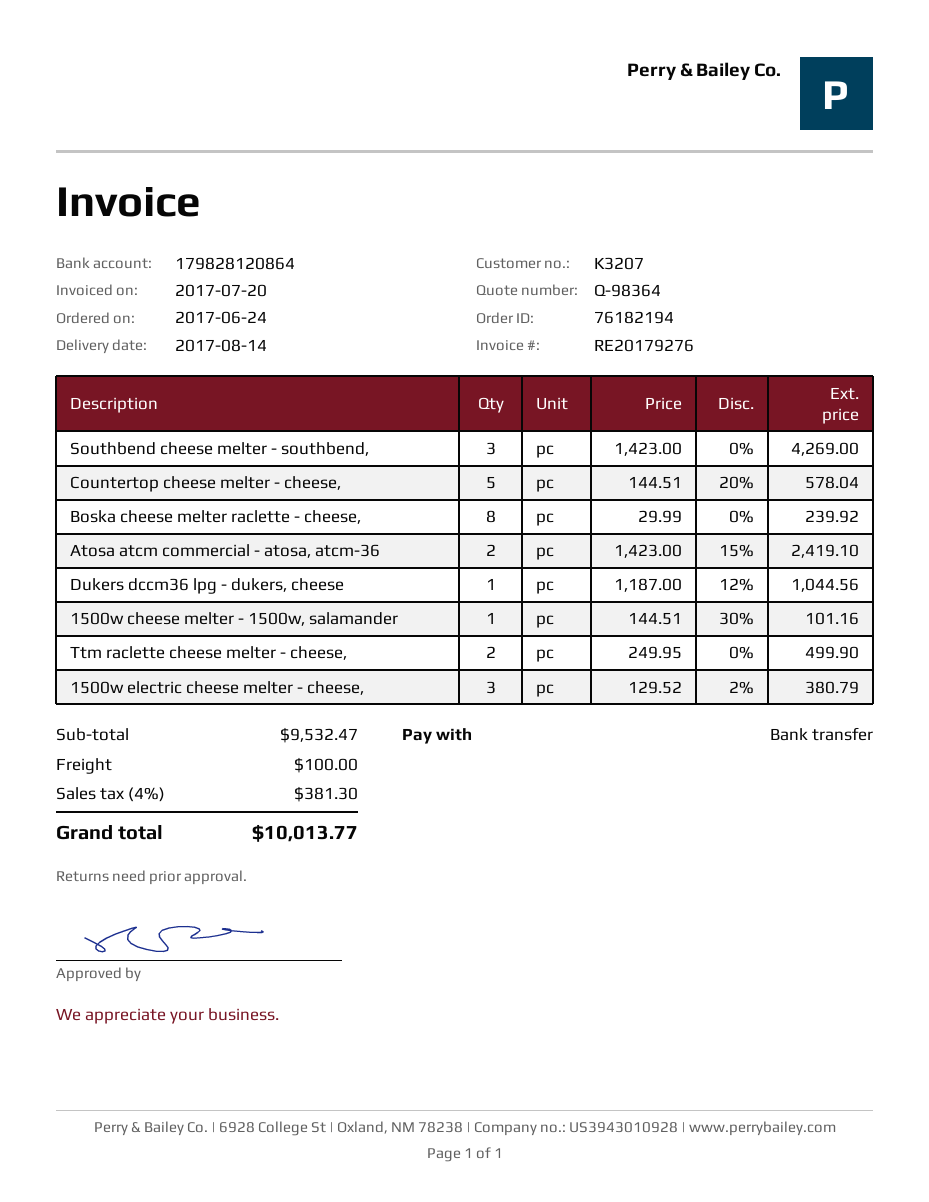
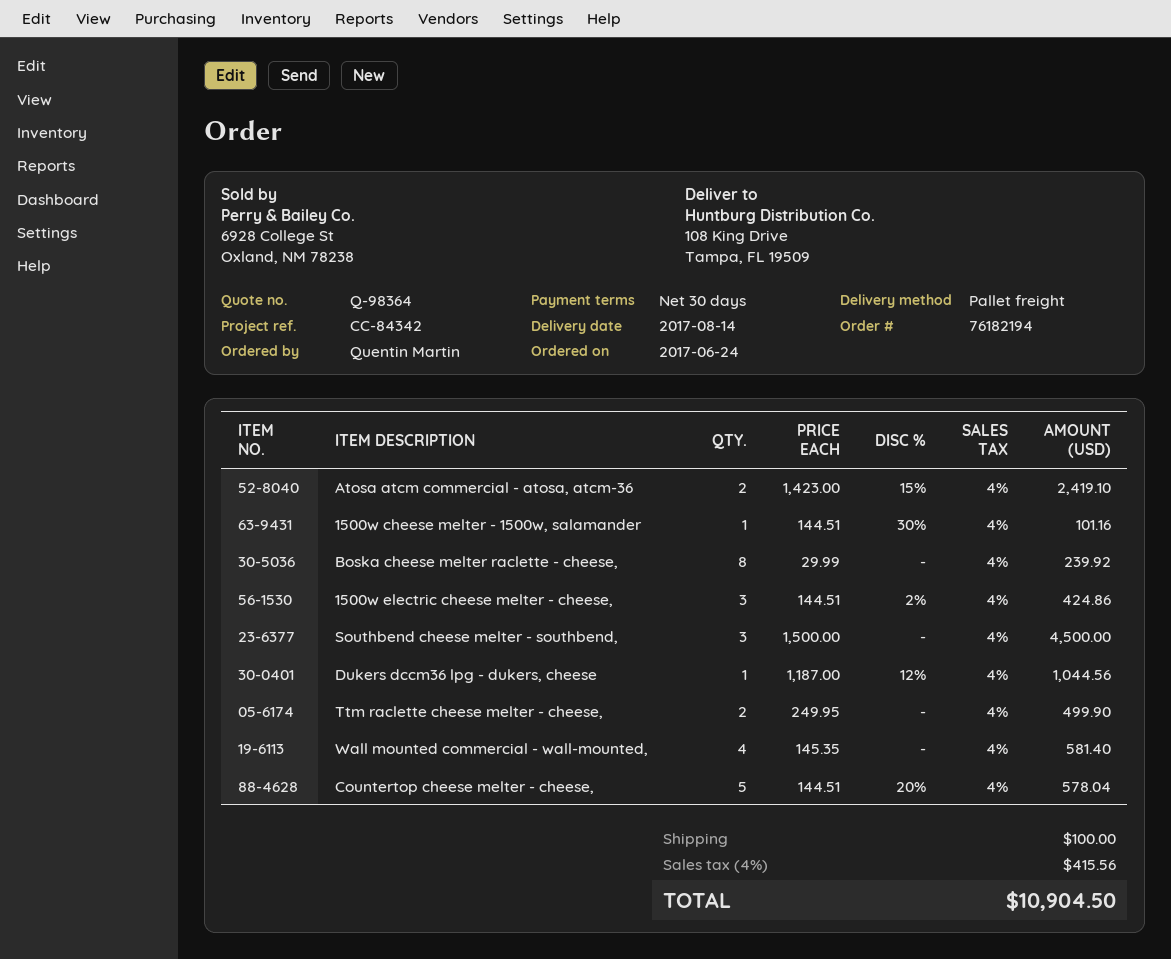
Southbend cheese melter - southbend,: 3 x 1423.00 = 4269.00 -> 3 x 1500.00 = 4500.00
1500w electric cheese melter - cheese,: 3 x 129.52 - 2% = 380.79 -> 3 x 144.51 - 2% = 424.86
Wall mounted commercial - wall-mounted,: none -> 4 x 145.35 = 581.40
tax: 4% = 381.30 -> 4% = 415.56
total: 10013.77 -> 10904.50

